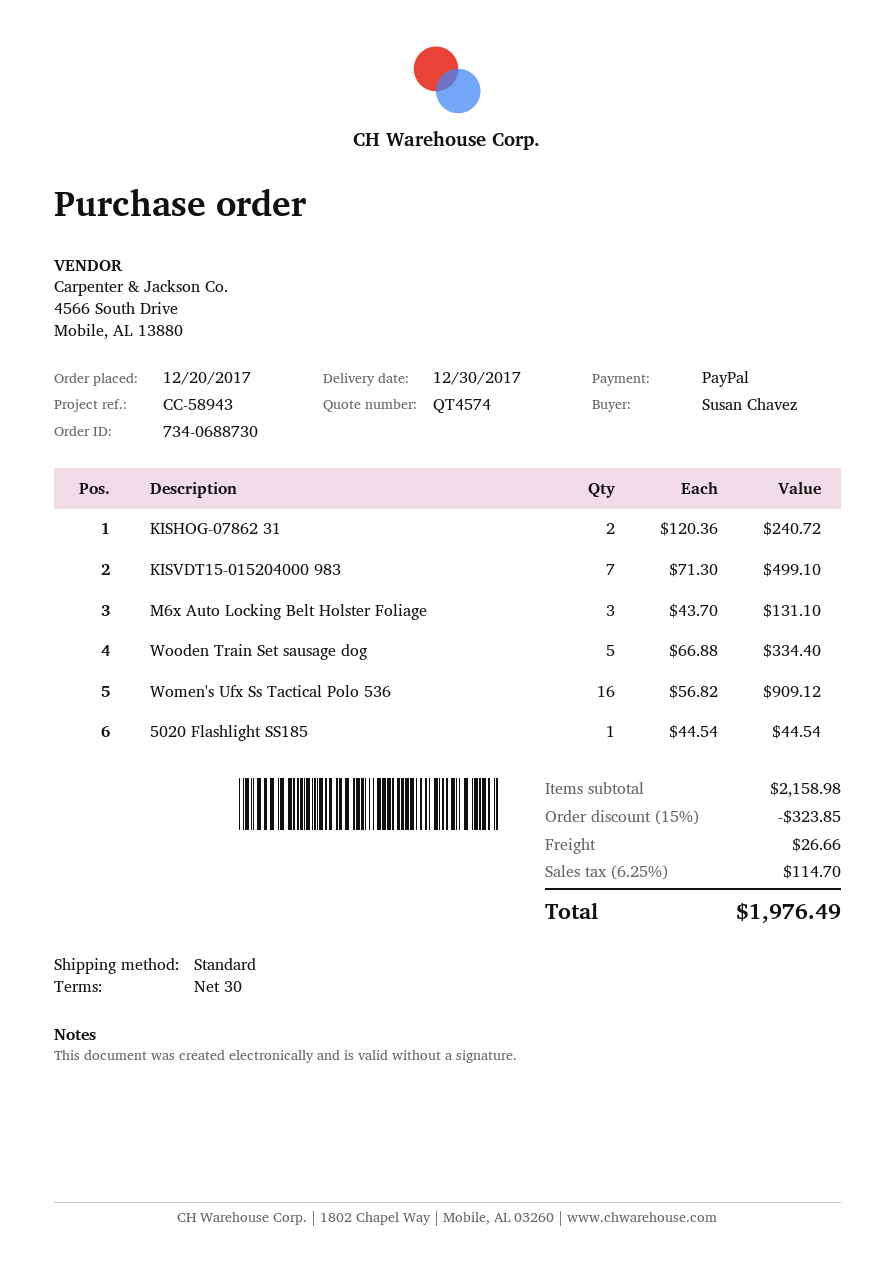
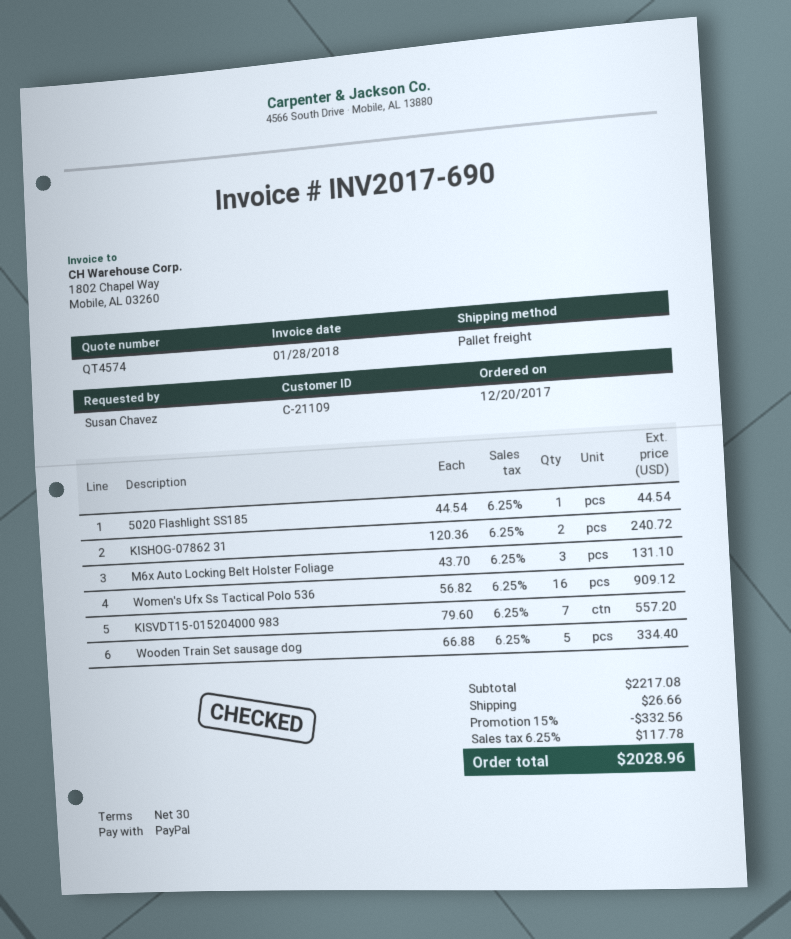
shipping method: standard -> pallet freight
KISVDT15-015204000 983: 7 x 71.30 = 499.10 -> 7 x 79.60 = 557.20
subtotal: 2158.98 -> 2217.08
discount: 15% = 323.85 -> 15% = 332.56
tax: 6.25% = 114.70 -> 6.25% = 117.78
total: 1976.49 -> 2028.96

